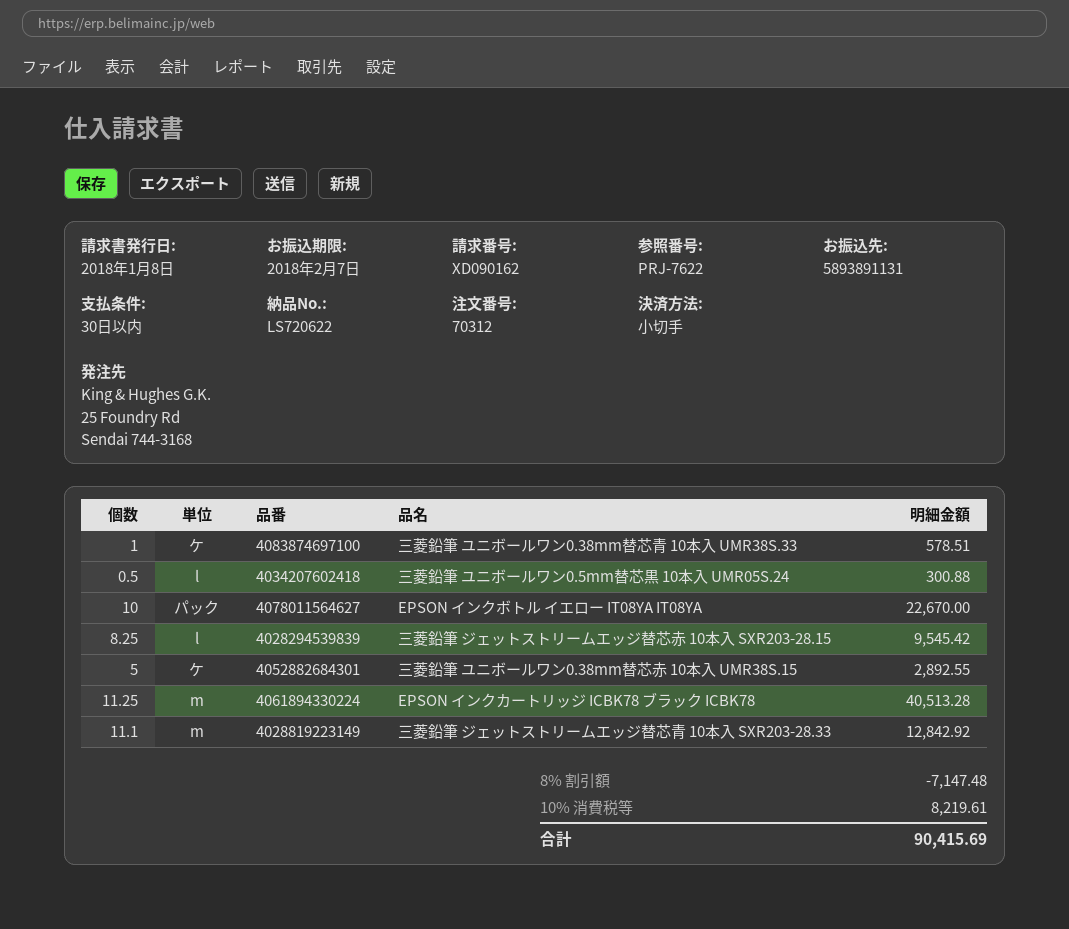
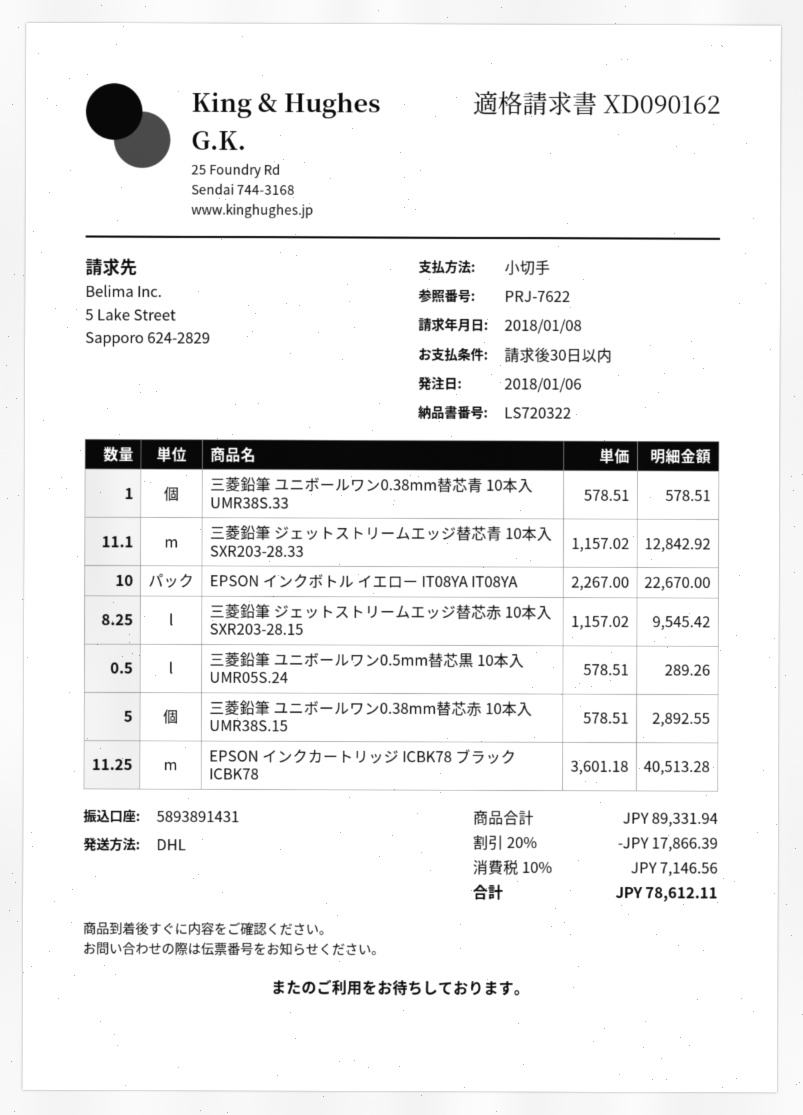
delivery note number: LS720622 -> LS720322
bank account: 5893891131 -> 5893891431
三菱鉛筆 ユニボールワン0.5mm替芯黒 10本入 UMR05S.24: 0.5 for 300.88 -> 0.5 for 289.26
discount: 8% = 7147.48 -> 20% = 17866.39
tax: 10% = 8219.61 -> 10% = 7146.56
total: 90415.69 -> 78612.11

